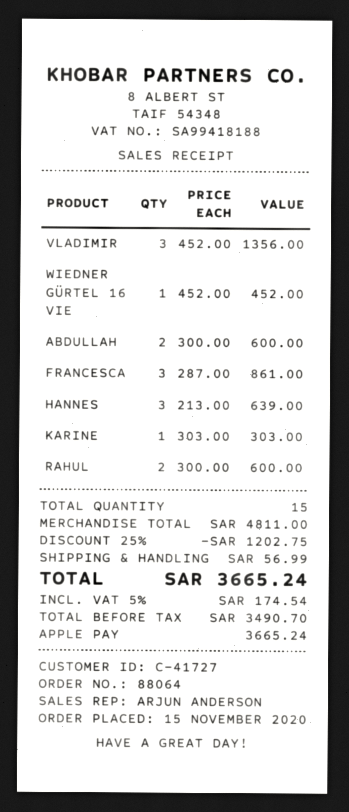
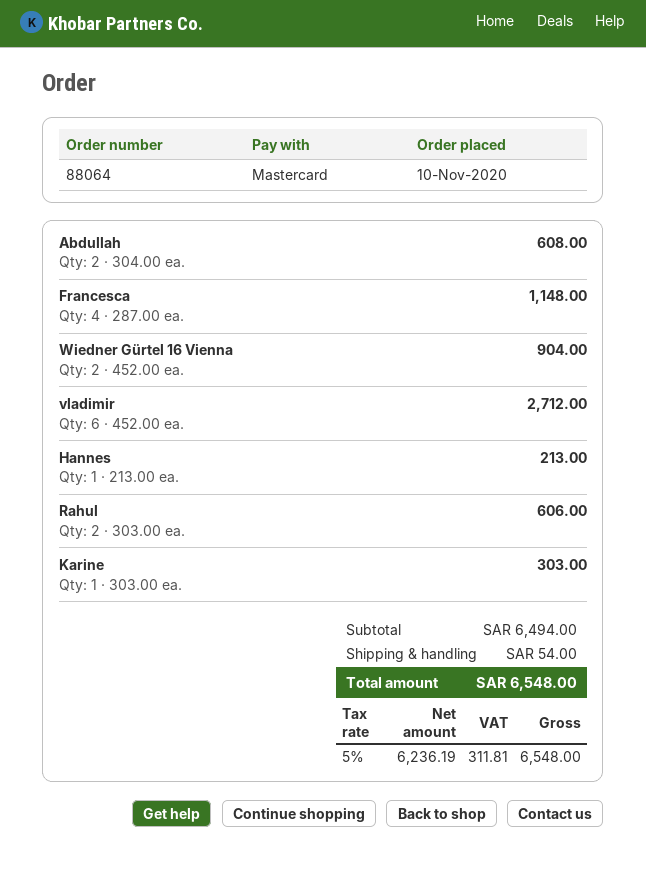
order date: 2020-11-15 -> 2020-11-10
payment method: Apple Pay -> Mastercard
VLADIMIR: 3 x 452.00 = 1356.00 -> 6 x 452.00 = 2712.00
WIEDNER GÜRTEL 16 VIE: 1 x 452.00 = 452.00 -> 2 x 452.00 = 904.00
ABDULLAH: 2 x 300.00 = 600.00 -> 2 x 304.00 = 608.00
FRANCESCA: 3 x 287.00 = 861.00 -> 4 x 287.00 = 1148.00
HANNES: 3 x 213.00 = 639.00 -> 1 x 213.00 = 213.00
RAHUL: 2 x 300.00 = 600.00 -> 2 x 303.00 = 606.00
subtotal: 4811.00 -> 6494.00
discount: 25% = 1202.75 -> none
shipping: 56.99 -> 54.00
net: 3490.70 -> 6236.19
tax: 5% = 174.54 -> 5% = 311.81
total: 3665.24 -> 6548.00

